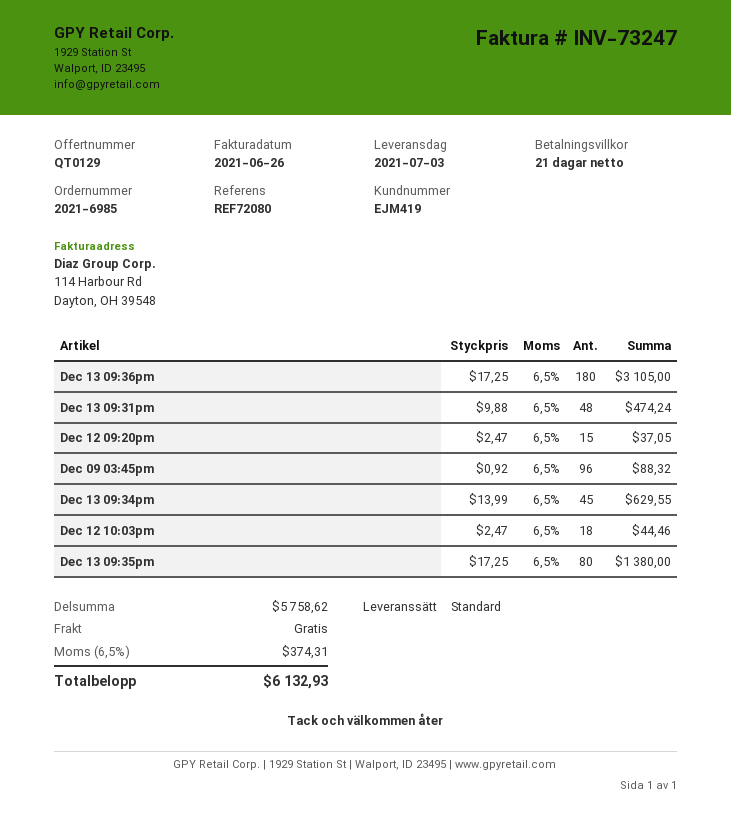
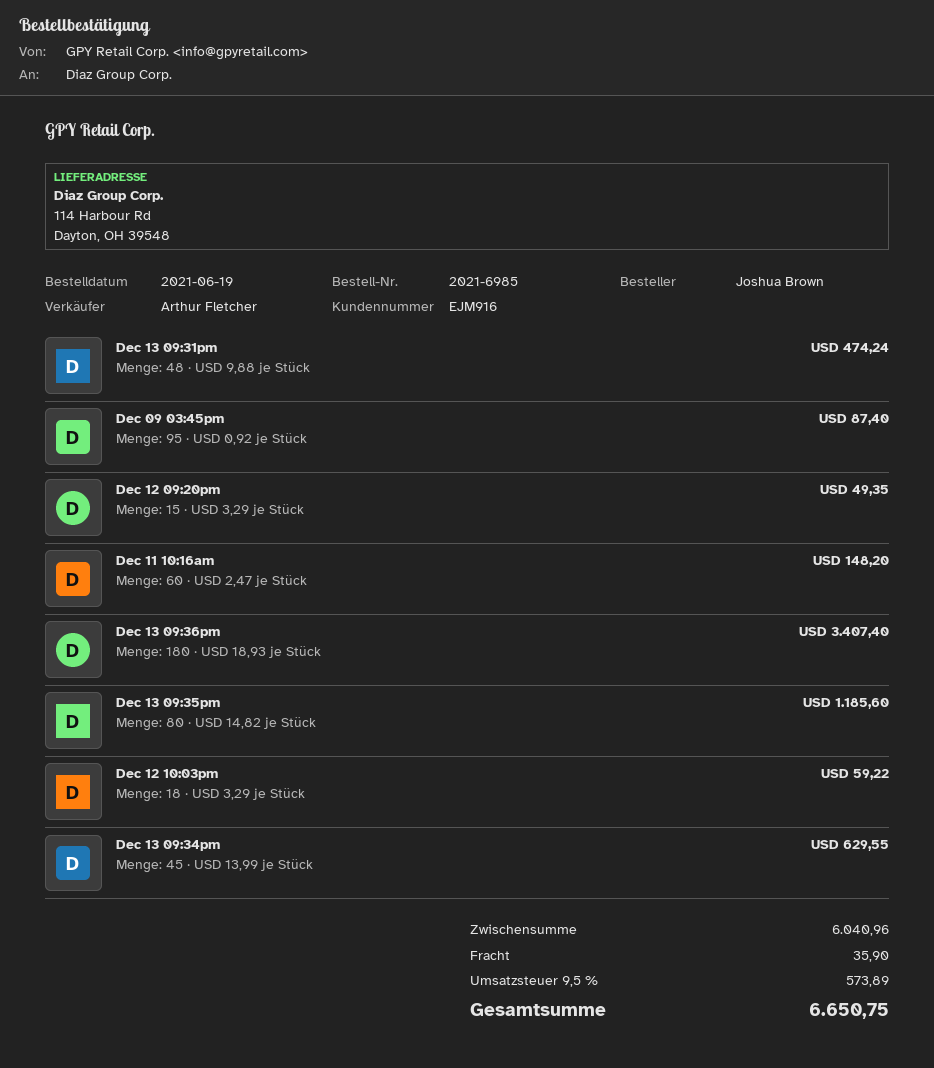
customer number: EJM419 -> EJM916
Dec 13 09:36pm: 180 x 17.25 = 3105.00 -> 180 x 18.93 = 3407.40
Dec 12 09:20pm: 15 x 2.47 = 37.05 -> 15 x 3.29 = 49.35
Dec 09 03:45pm: 96 x 0.92 = 88.32 -> 95 x 0.92 = 87.40
Dec 12 10:03pm: 18 x 2.47 = 44.46 -> 18 x 3.29 = 59.22
Dec 13 09:35pm: 80 x 17.25 = 1380.00 -> 80 x 14.82 = 1185.60
Dec 11 10:16am: none -> 60 x 2.47 = 148.20
subtotal: 5758.62 -> 6040.96
shipping: 0.00 -> 35.90
tax: 6.5% = 374.31 -> 9.5% = 573.89
total: 6132.93 -> 6650.75

